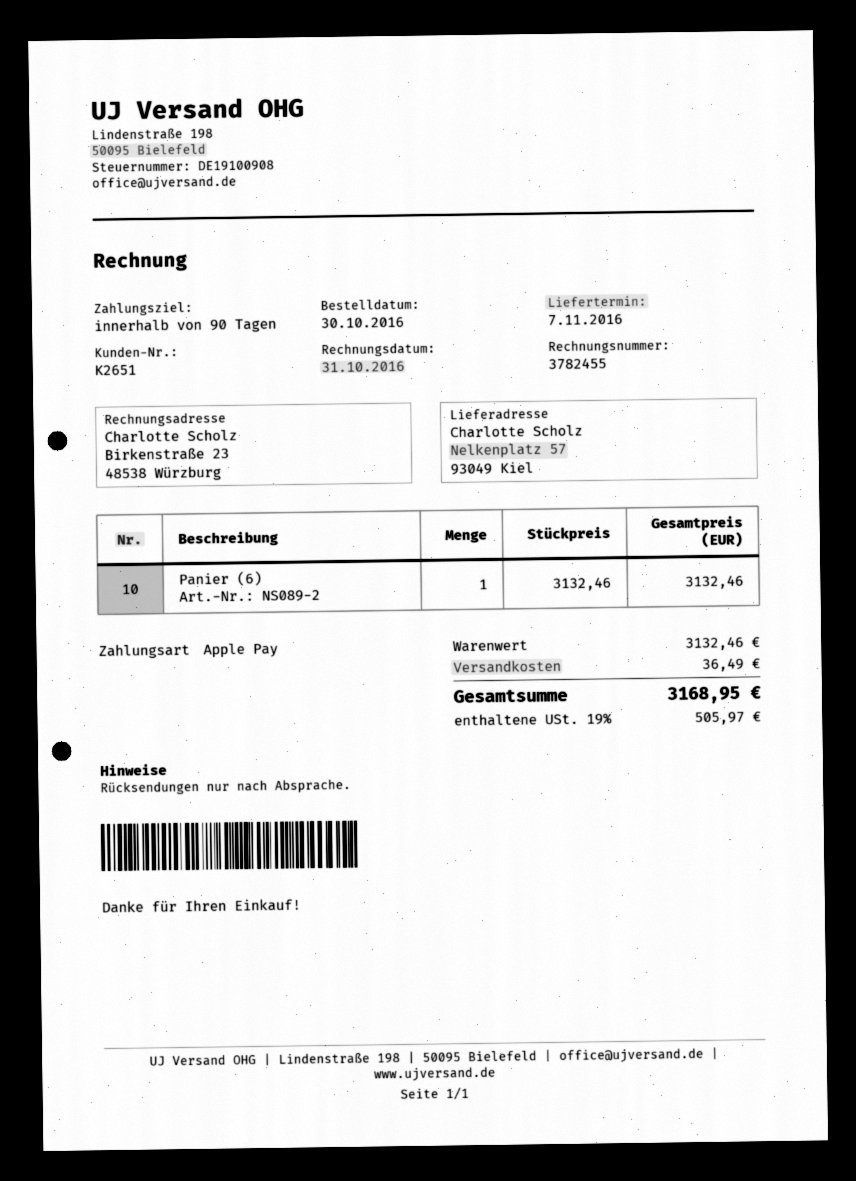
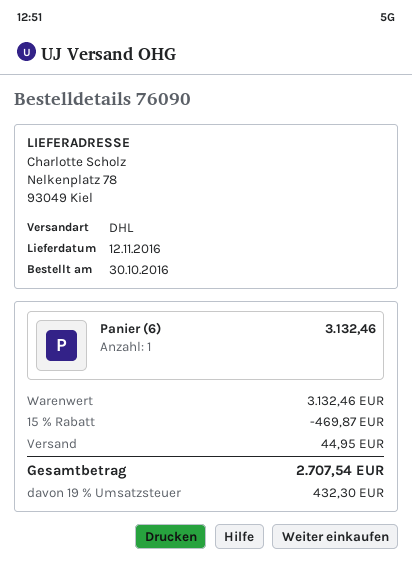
delivery date: 2016-11-07 -> 2016-11-12
ship to: Nelkenplatz 57, 93049 Kiel -> Nelkenplatz 78, 93049 Kiel
discount: none -> 15% = 469.87
shipping: 36.49 -> 44.95
tax: 19% = 505.97 -> 19% = 432.30
total: 3168.95 -> 2707.54

